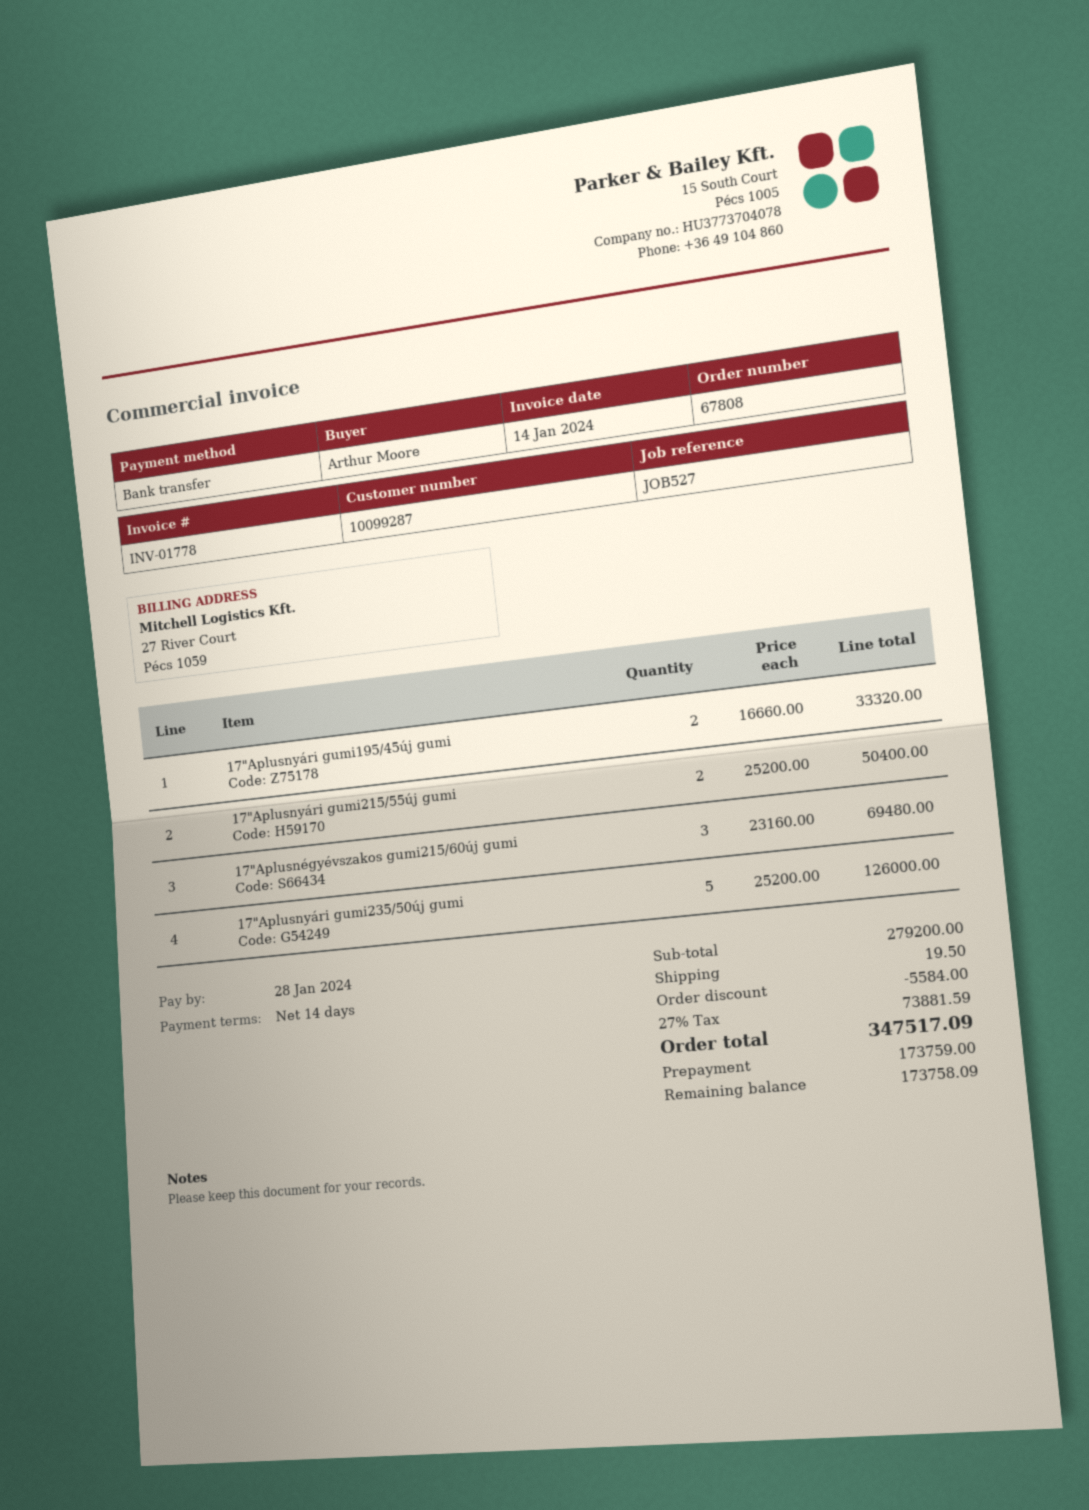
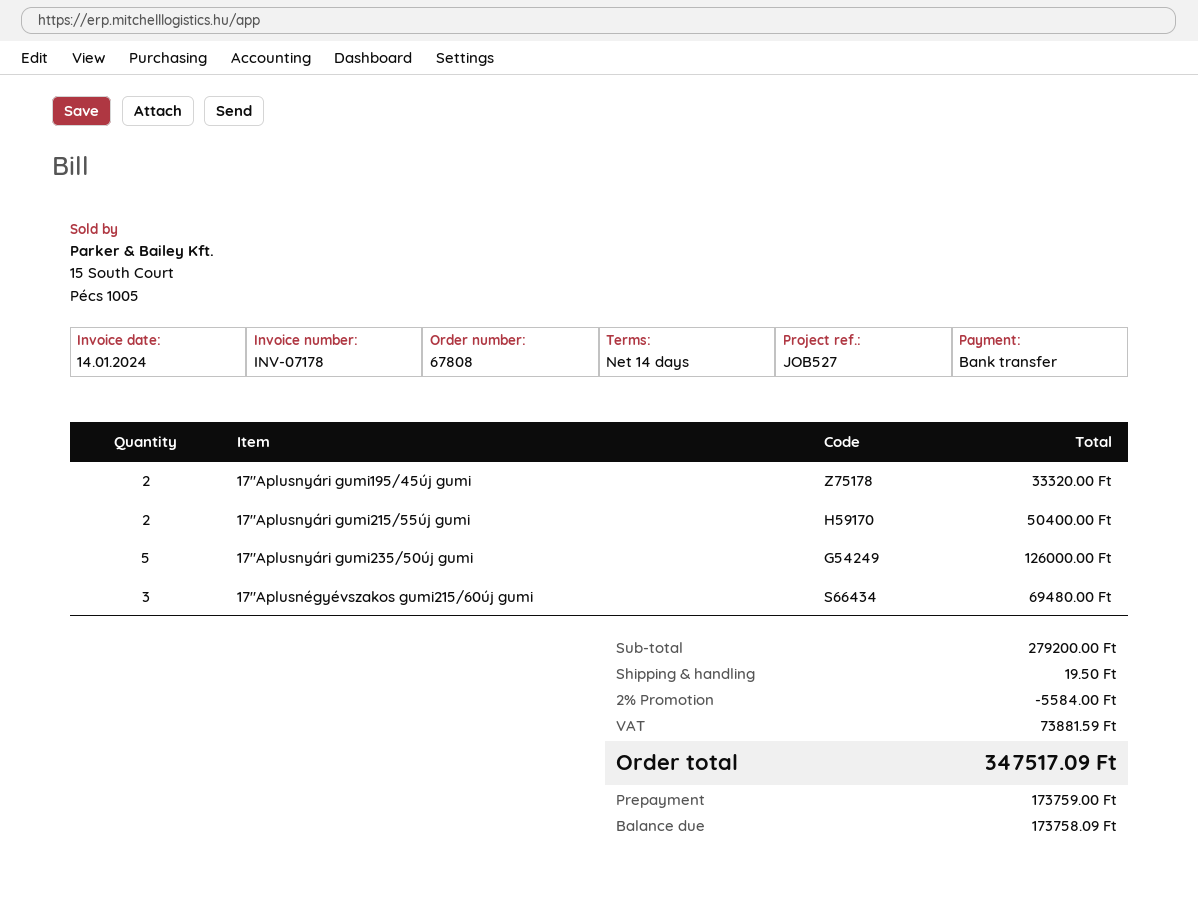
invoice number: INV-01778 -> INV-07178

